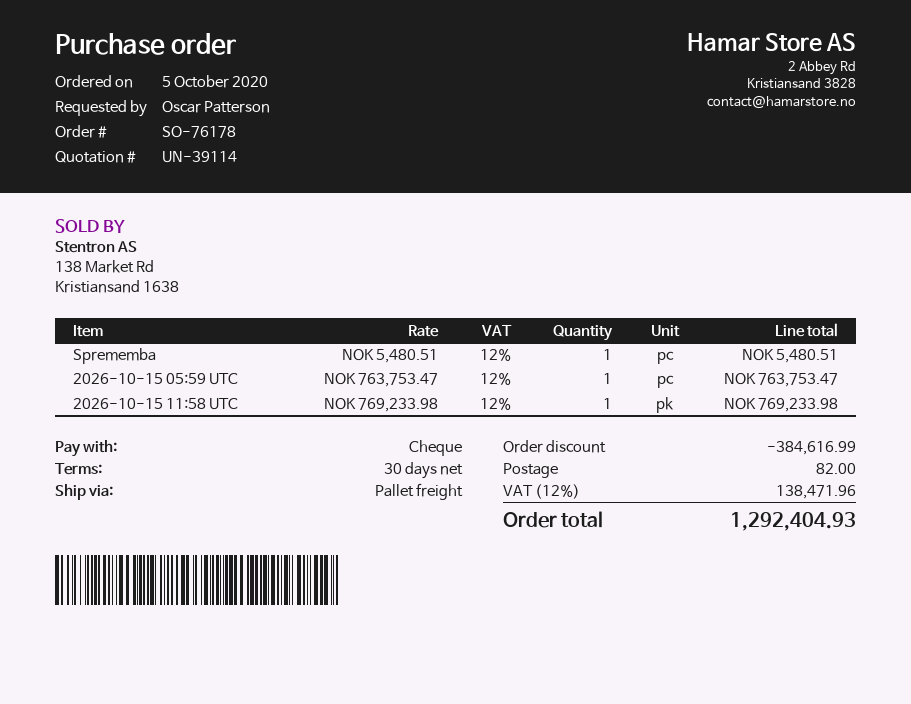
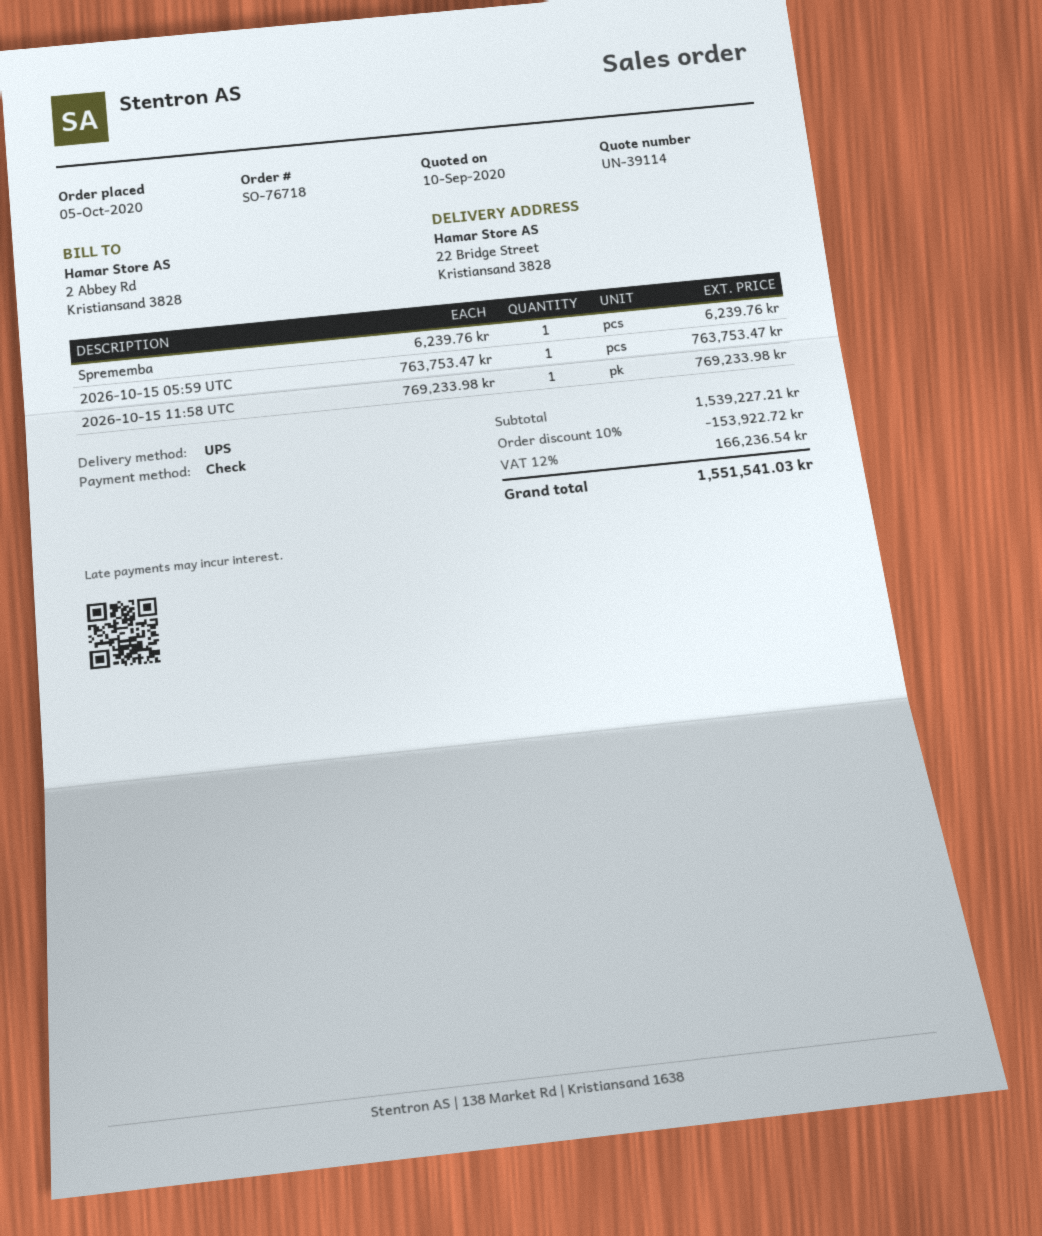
order number: SO-76178 -> SO-76718
shipping method: pallet freight -> UPS
Sprememba: 1 x 5480.51 = 5480.51 -> 1 x 6239.76 = 6239.76
discount: 384616.99 -> 153922.72
shipping: 82.00 -> none
tax: 12% = 138471.96 -> 12% = 166236.54
total: 1292404.93 -> 1551541.03

